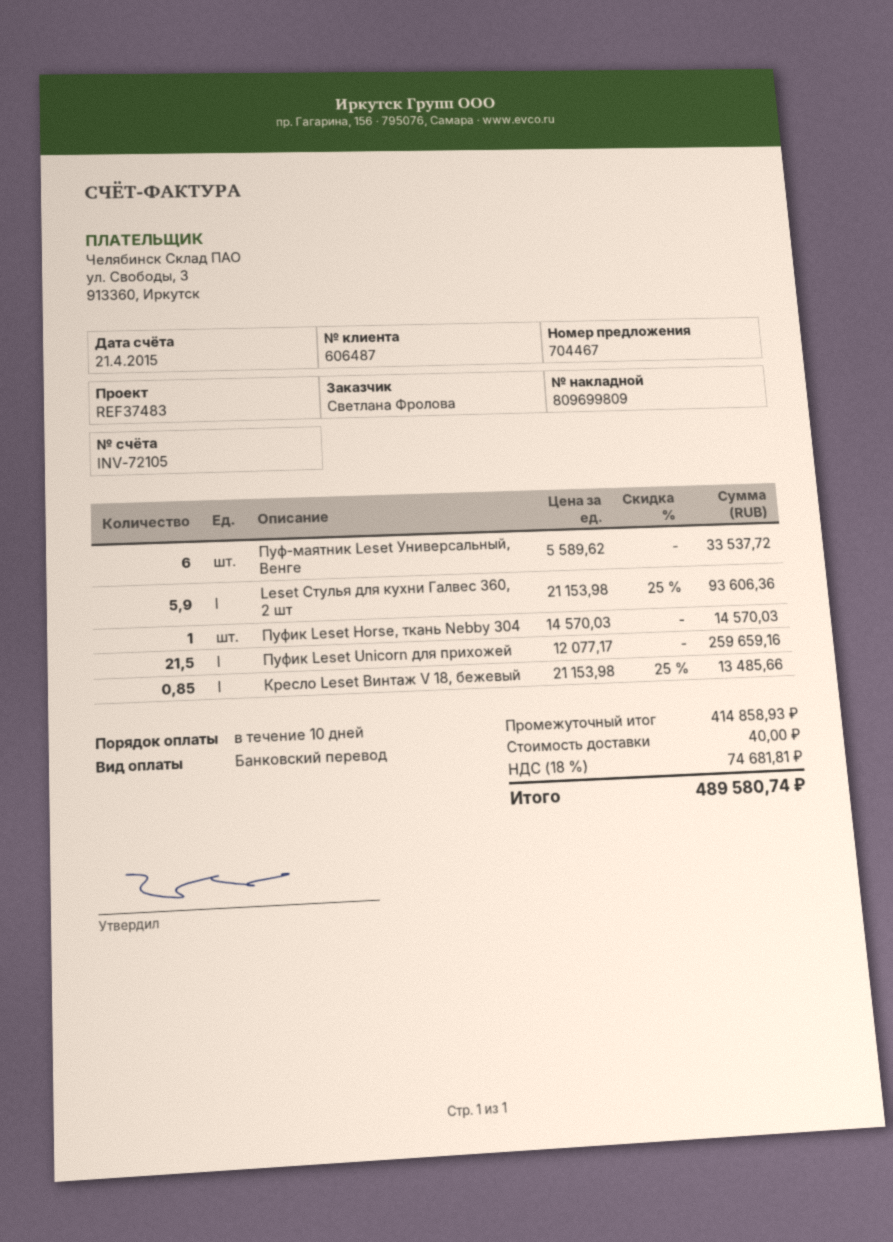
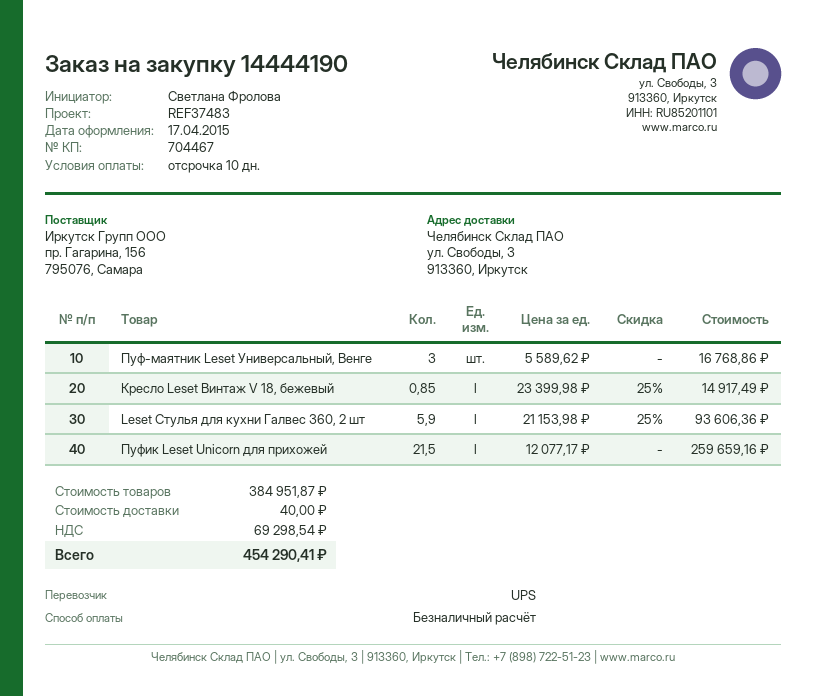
Пуф-маятник Leset Универсальный, Венге: 6 x 5589.62 = 33537.72 -> 3 x 5589.62 = 16768.86
Пуфик Leset Horse, ткань Nebby 304: 1 x 14570.03 = 14570.03 -> none
Кресло Leset Винтаж V 18, бежевый: 0.85 x 21153.98 - 25% = 13485.66 -> 0.85 x 23399.98 - 25% = 14917.49
subtotal: 414858.93 -> 384951.87
tax: 74681.81 -> 69298.54
total: 489580.74 -> 454290.41

